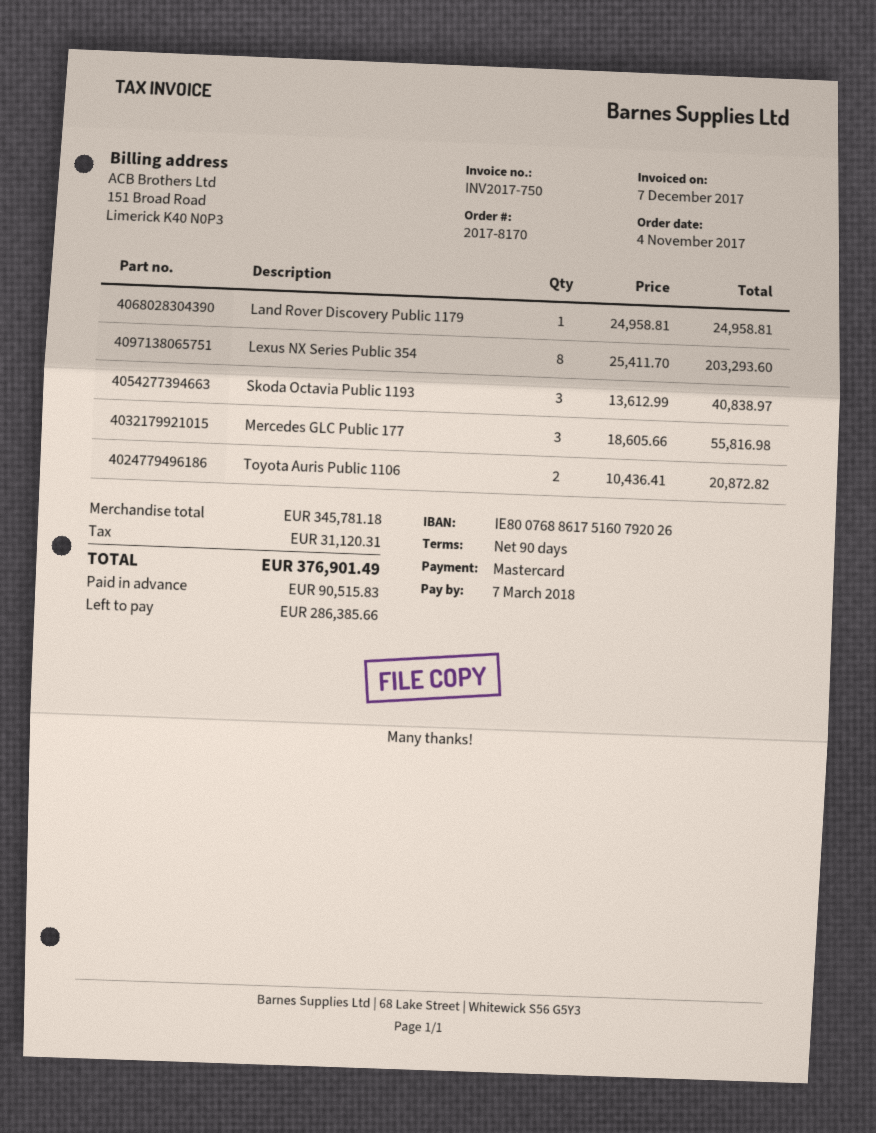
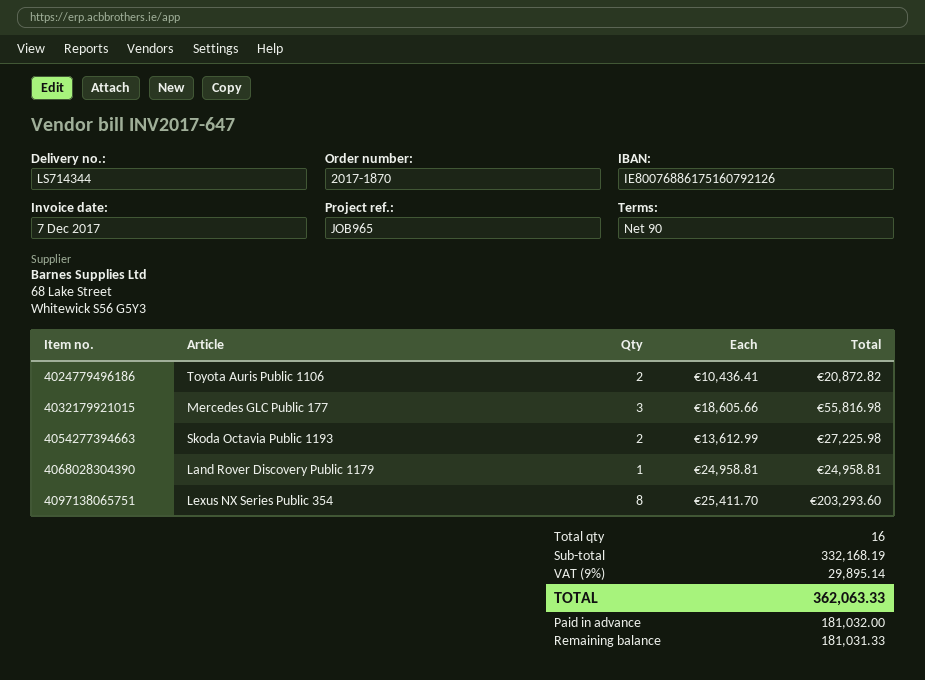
order number: 2017-8170 -> 2017-1870
invoice number: INV2017-750 -> INV2017-647
bank account: IE80076886175160792026 -> IE80076886175160792126
Skoda Octavia Public 1193: 3 x 13612.99 = 40838.97 -> 2 x 13612.99 = 27225.98
subtotal: 345781.18 -> 332168.19
tax: 31120.31 -> 29895.14
total: 376901.49 -> 362063.33
deposit: 90515.83 -> 181032.00
balance: 286385.66 -> 181031.33

